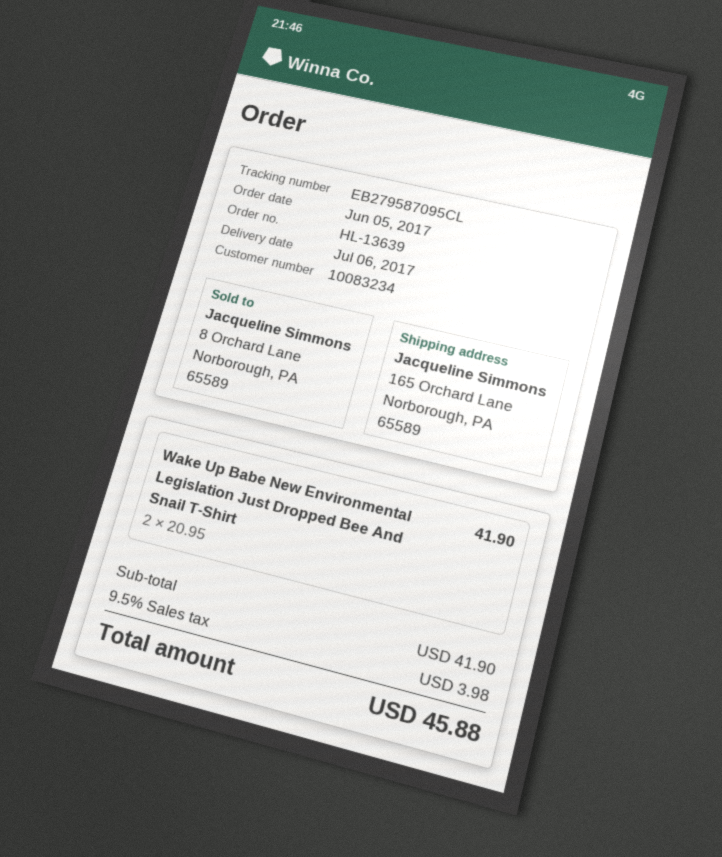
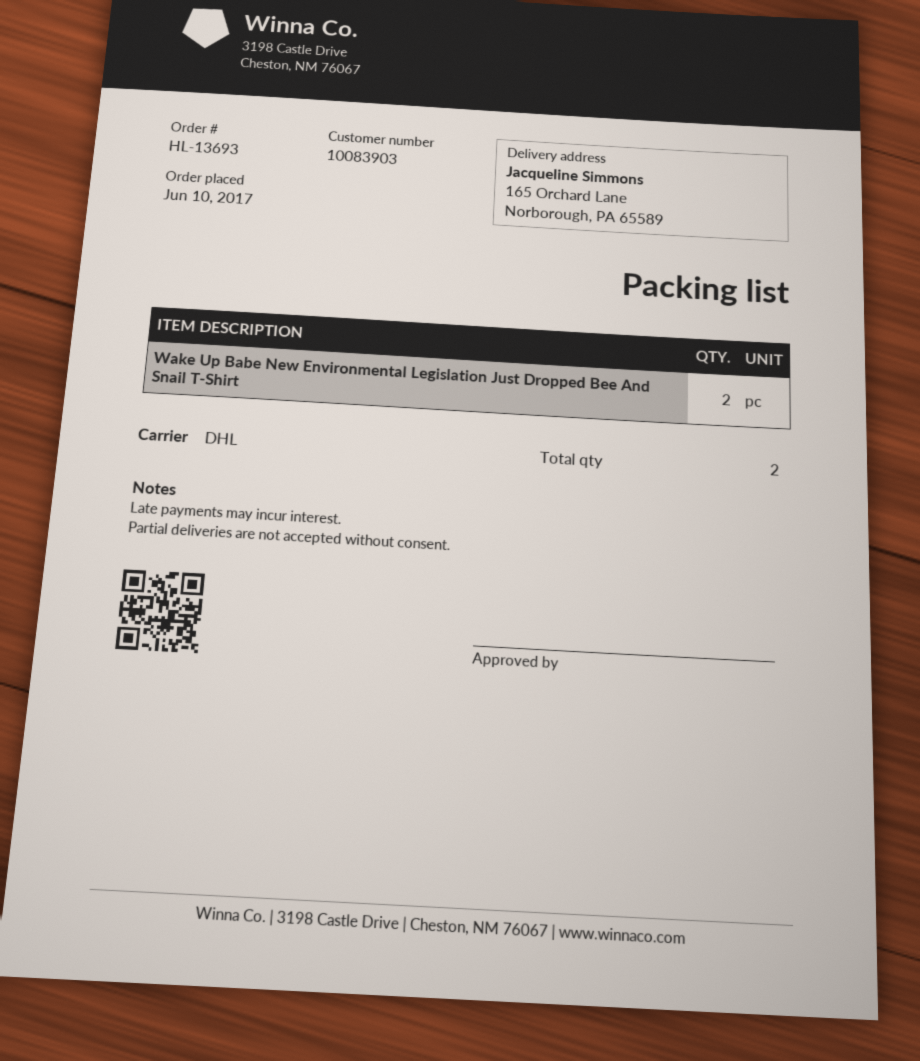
order number: HL-13639 -> HL-13693
order date: 2017-06-05 -> 2017-06-10
customer number: 10083234 -> 10083903

